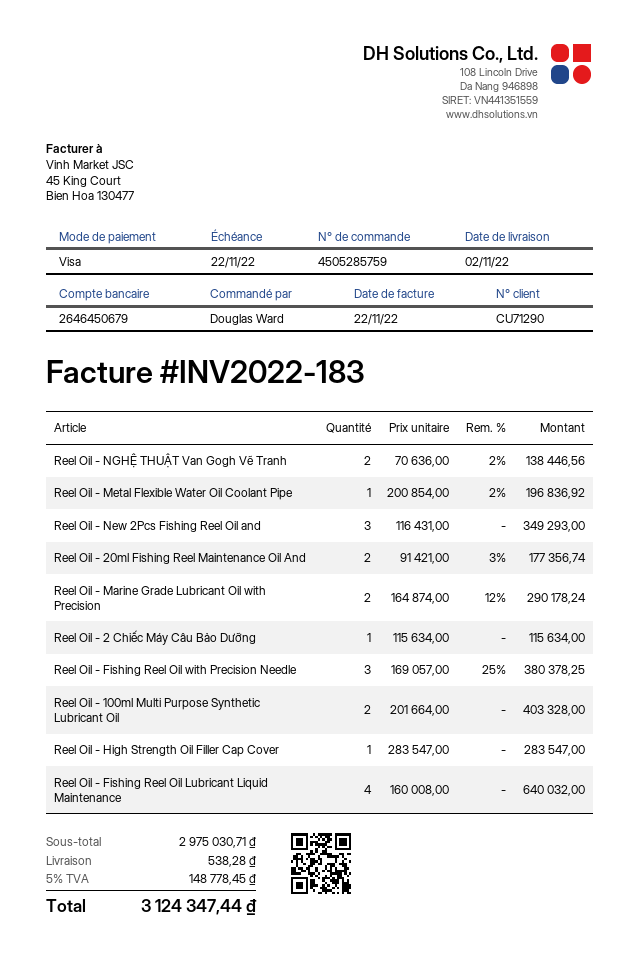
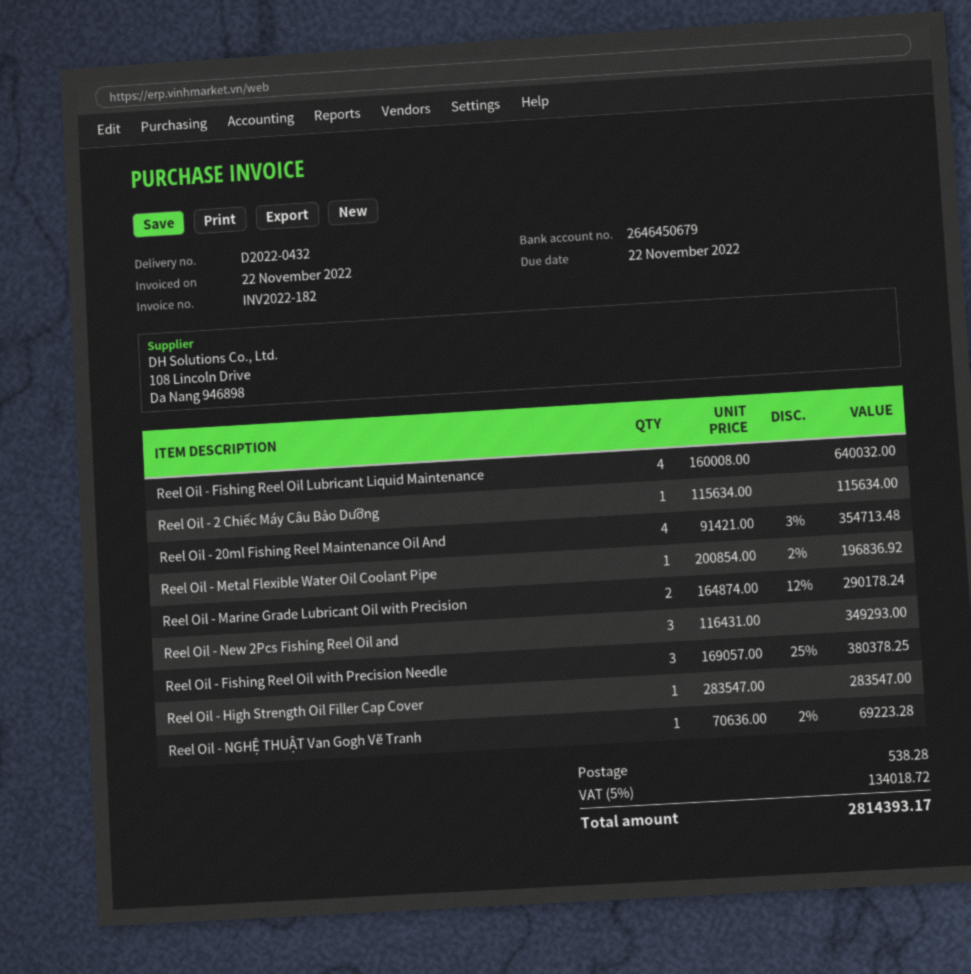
invoice number: INV2022-183 -> INV2022-182
Reel Oil - NGHỆ THUẬT Van Gogh Vẽ Tranh: 2 x 70636.00 - 2% = 138446.56 -> 1 x 70636.00 - 2% = 69223.28
Reel Oil - 20ml Fishing Reel Maintenance Oil And: 2 x 91421.00 - 3% = 177356.74 -> 4 x 91421.00 - 3% = 354713.48
Reel Oil - 100ml Multi Purpose Synthetic Lubricant Oil: 2 x 201664.00 = 403328.00 -> none
tax: 5% = 148778.45 -> 5% = 134018.72
total: 3124347.44 -> 2814393.17

